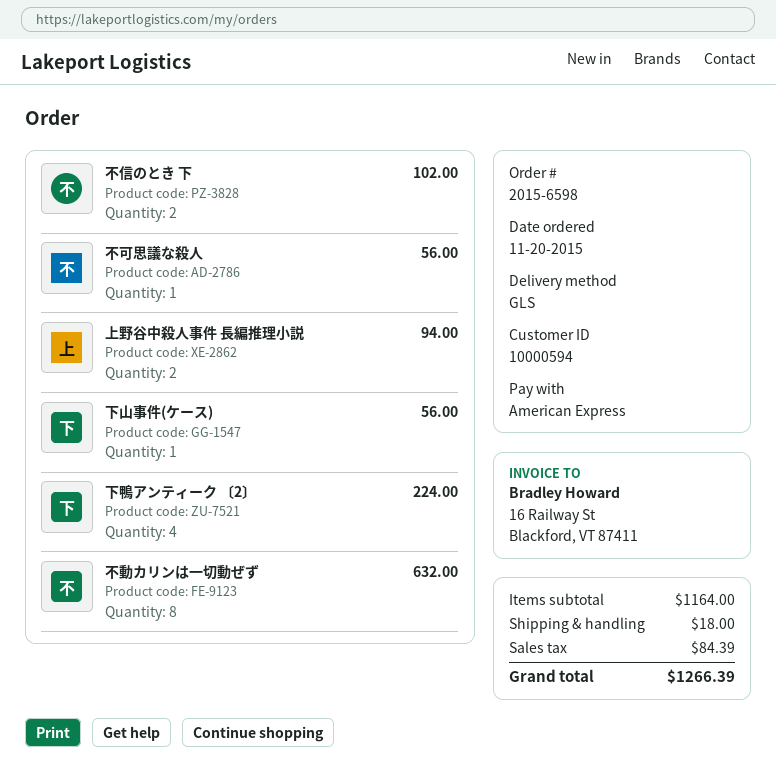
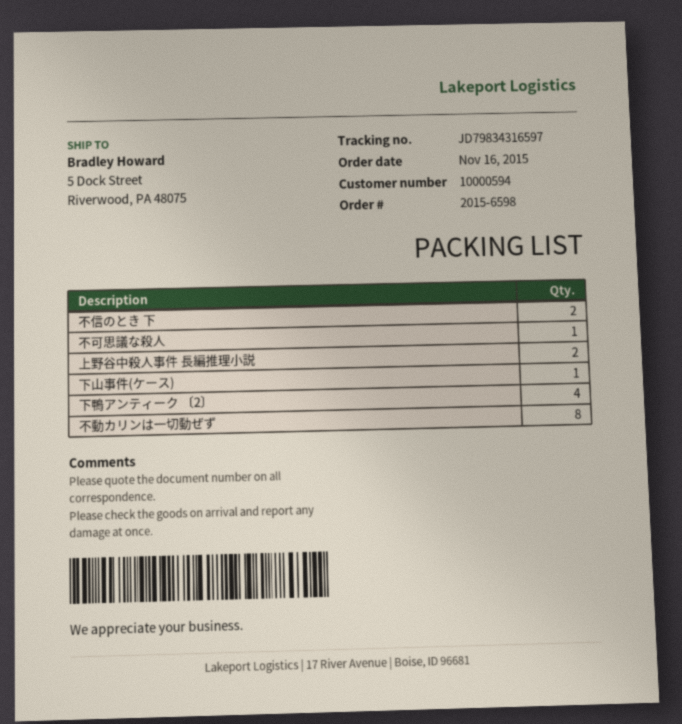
order date: 2015-11-20 -> 2015-11-16

